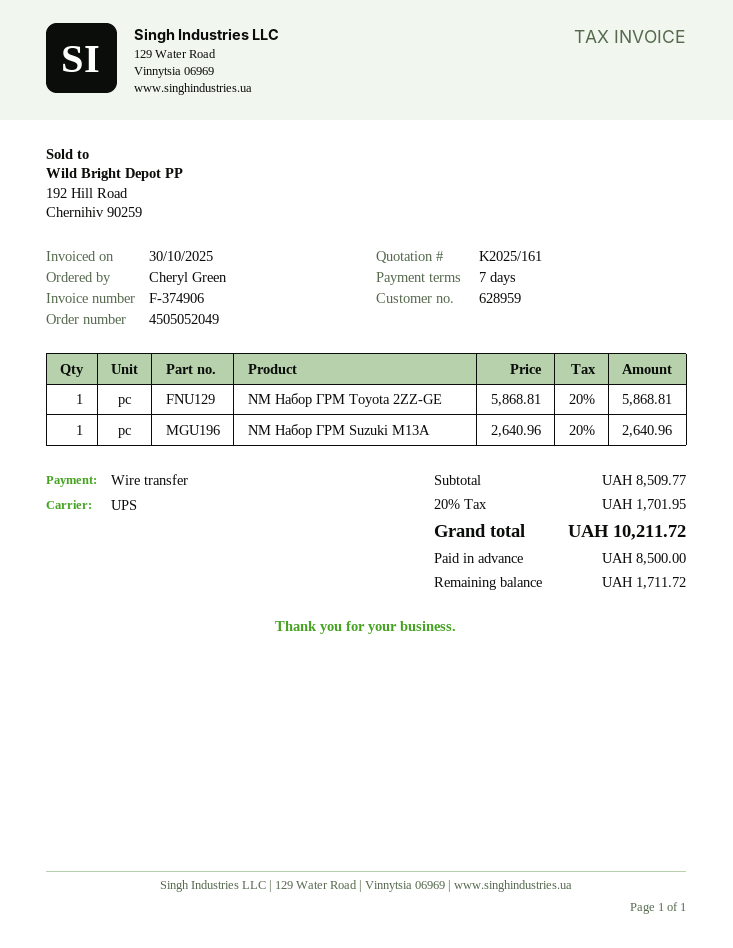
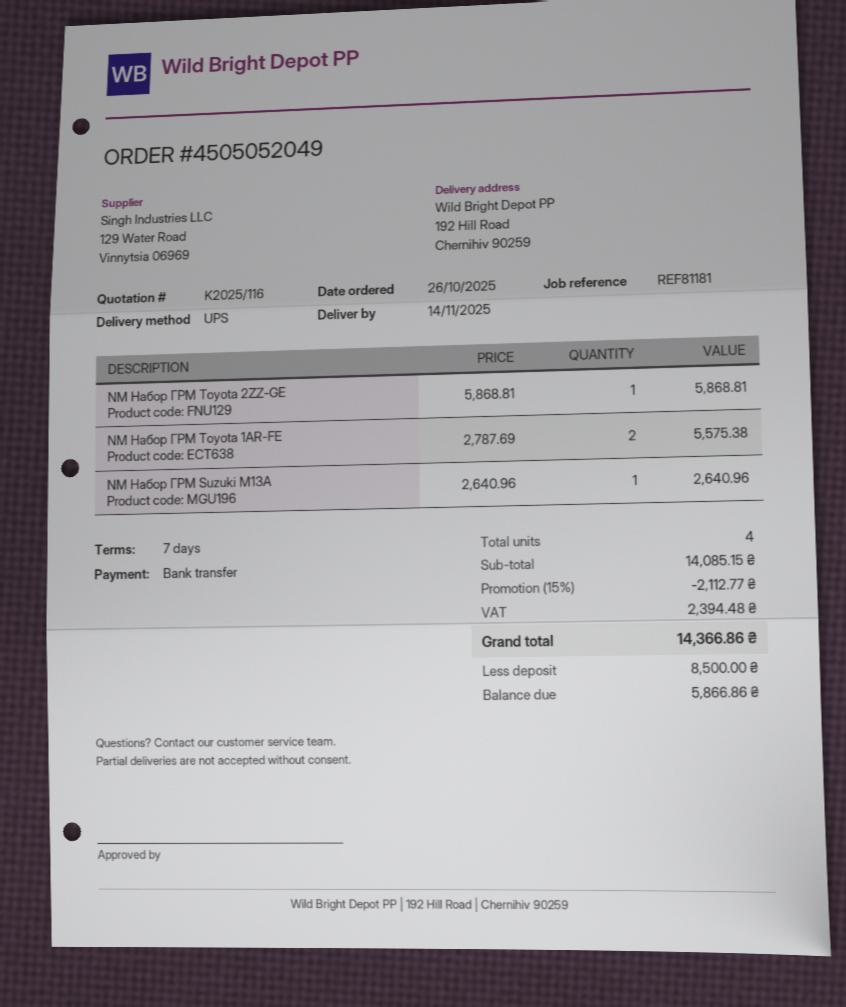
quote number: K2025/161 -> K2025/116
NM Набор ГРМ Toyota 1AR-FE: none -> 2 x 2787.69 = 5575.38
subtotal: 8509.77 -> 14085.15
discount: none -> 15% = 2112.77
tax: 1701.95 -> 2394.48
total: 10211.72 -> 14366.86
balance: 1711.72 -> 5866.86

